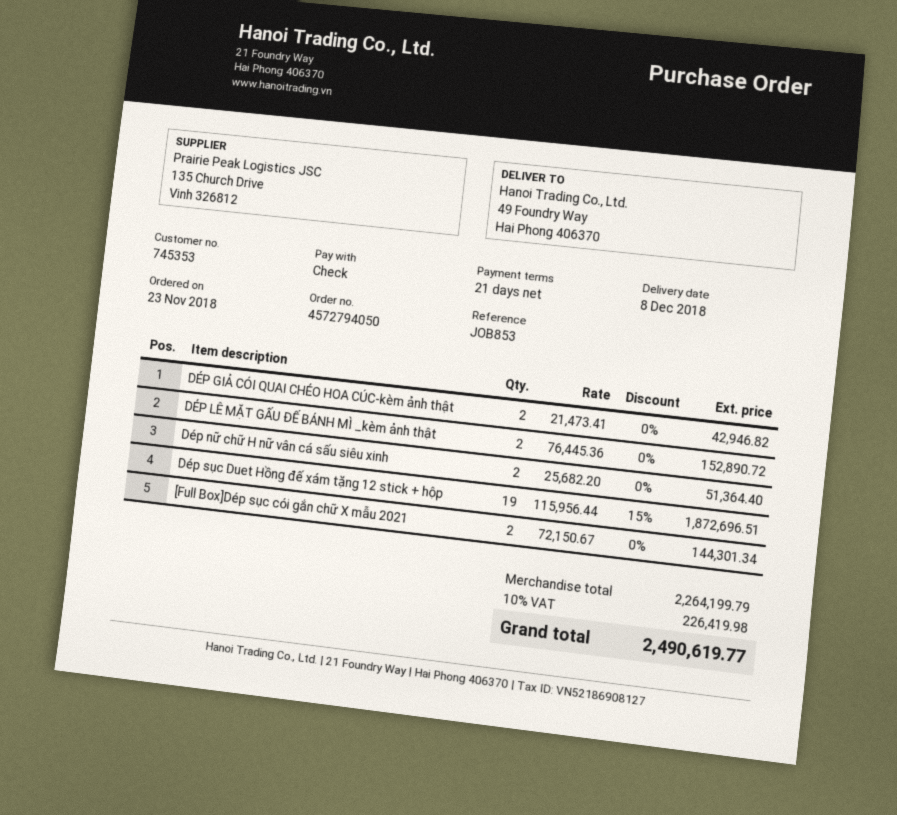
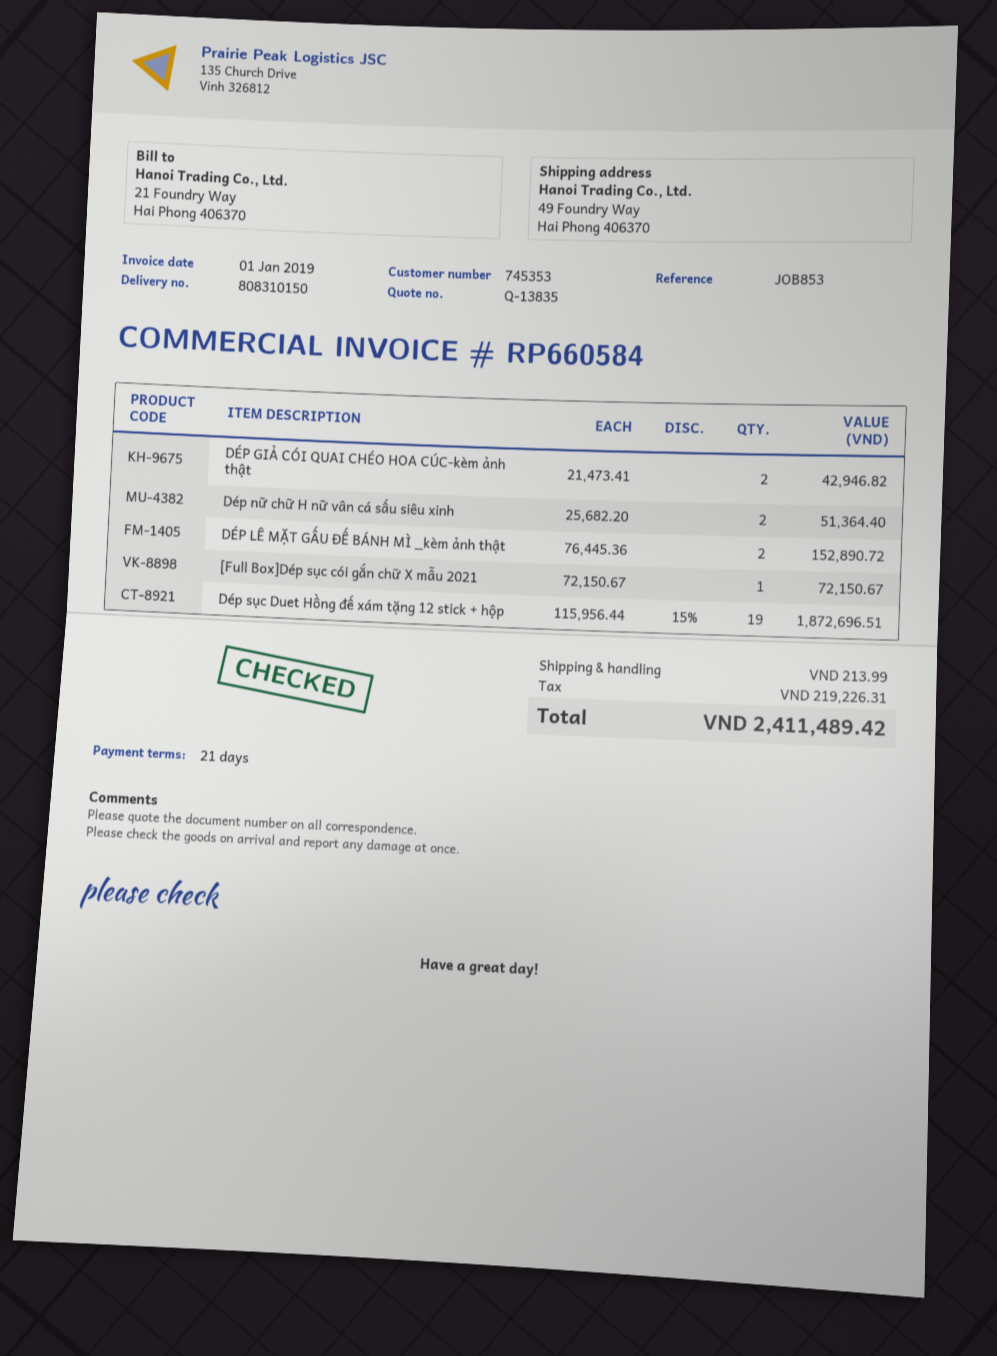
[Full Box]Dép sục cói gắn chữ X mẫu 2021: 2 x 72150.67 = 144301.34 -> 1 x 72150.67 = 72150.67
shipping: none -> 213.99
tax: 226419.98 -> 219226.31
total: 2490619.77 -> 2411489.42

